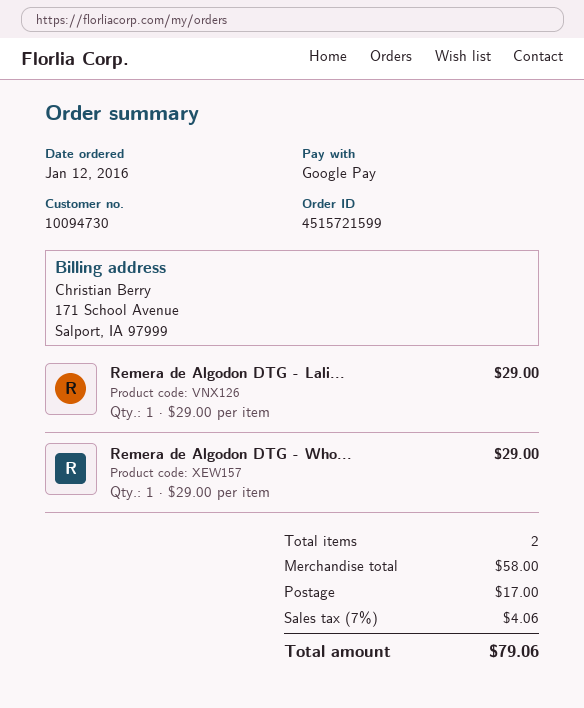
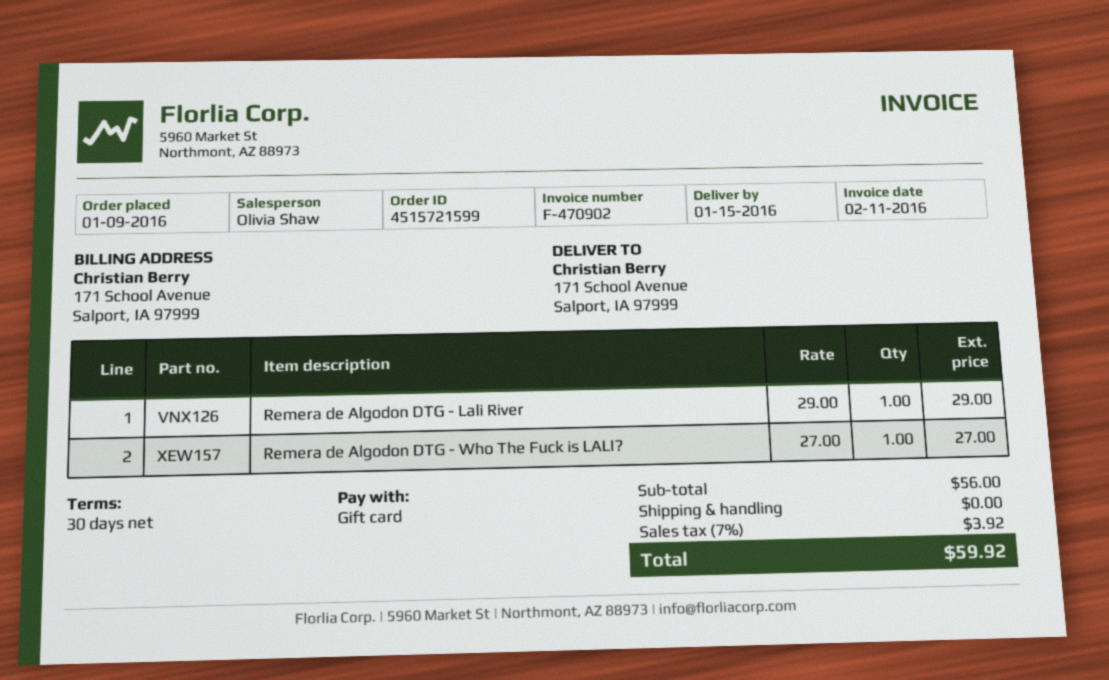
order date: 2016-01-12 -> 2016-01-09
payment method: Google Pay -> gift card
Remera de Algodon DTG - Who...: 1 x 29.00 = 29.00 -> 1 x 27.00 = 27.00
subtotal: 58.00 -> 56.00
shipping: 17.00 -> 0.00
tax: 7% = 4.06 -> 7% = 3.92
total: 79.06 -> 59.92

